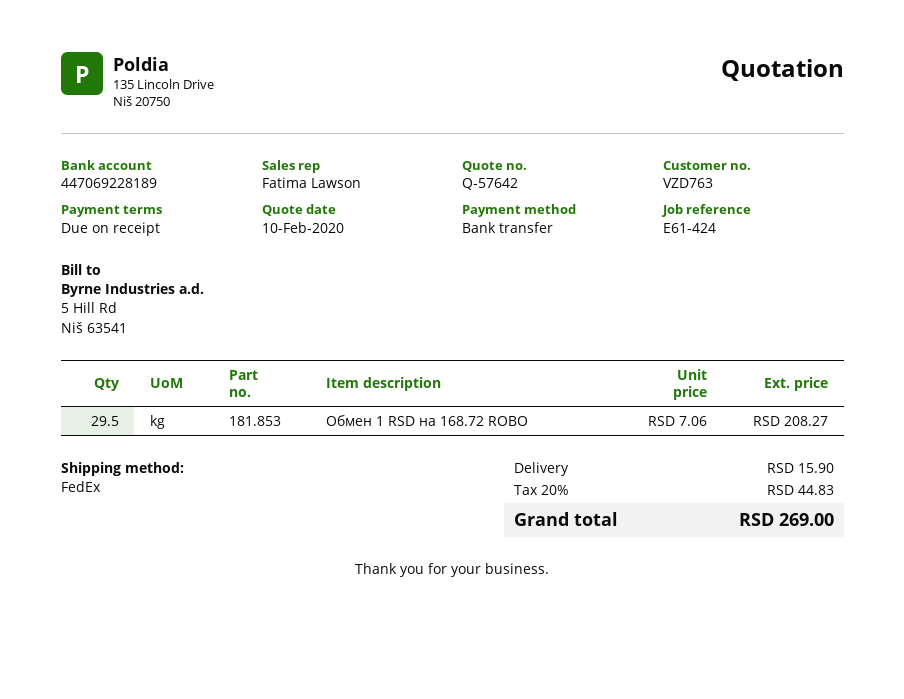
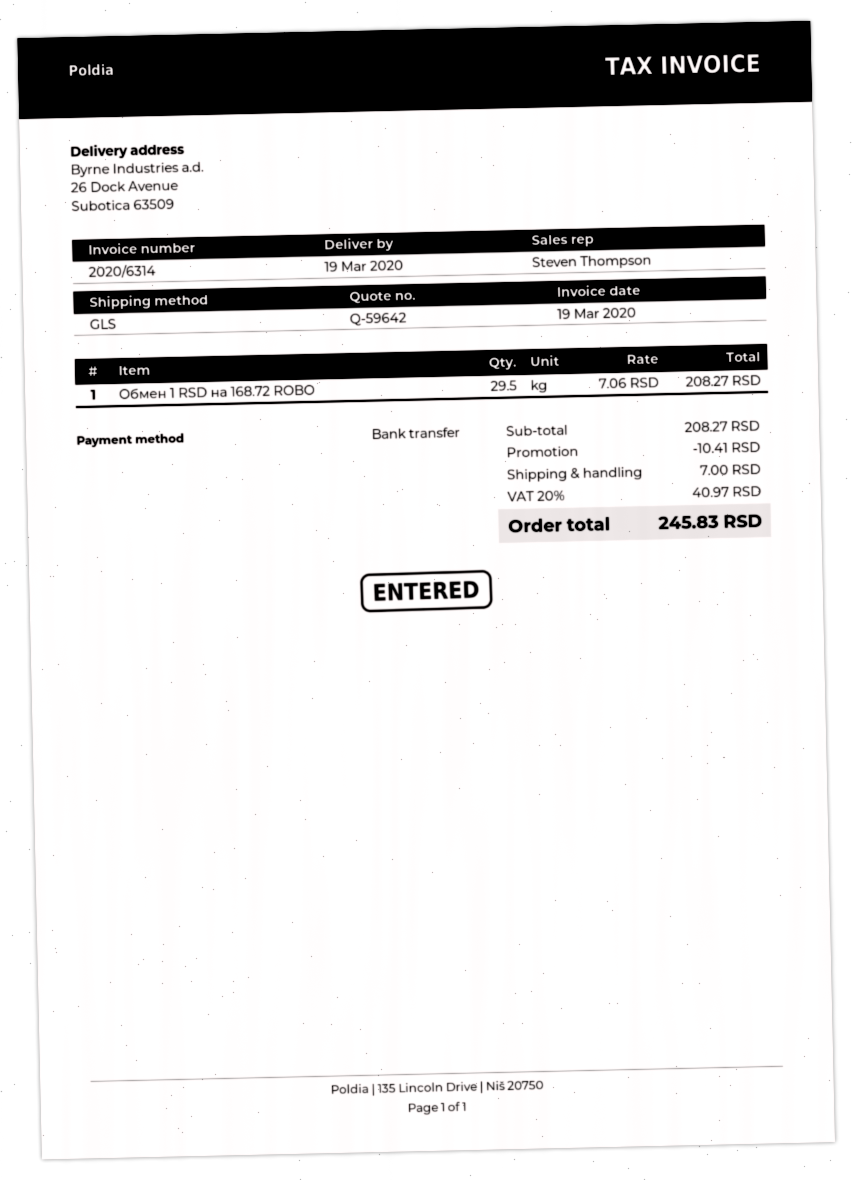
quote number: Q-57642 -> Q-59642
sales rep: Fatima Lawson -> Steven Thompson
shipping method: FedEx -> GLS
discount: none -> 10.41
shipping: 15.90 -> 7.00
tax: 20% = 44.83 -> 20% = 40.97
total: 269.00 -> 245.83

